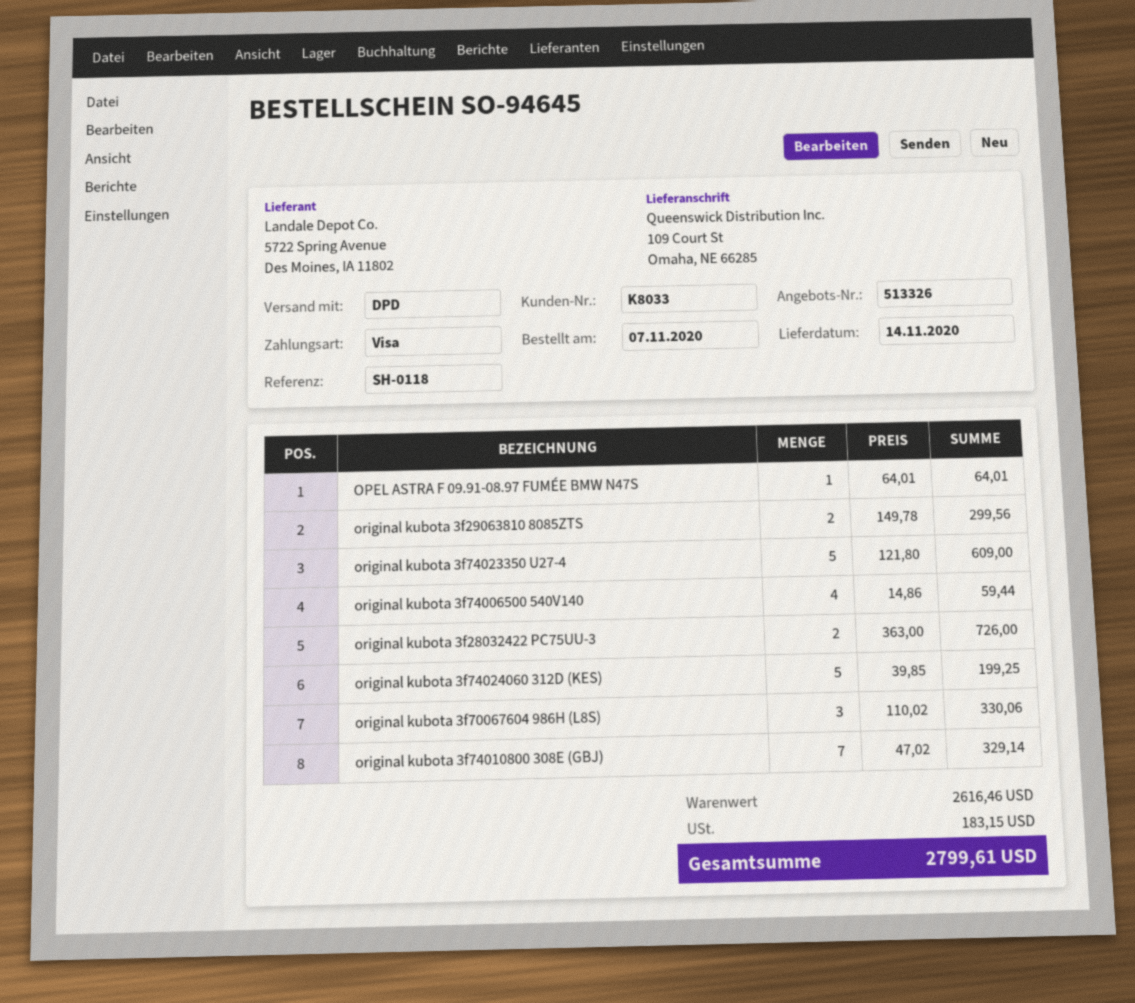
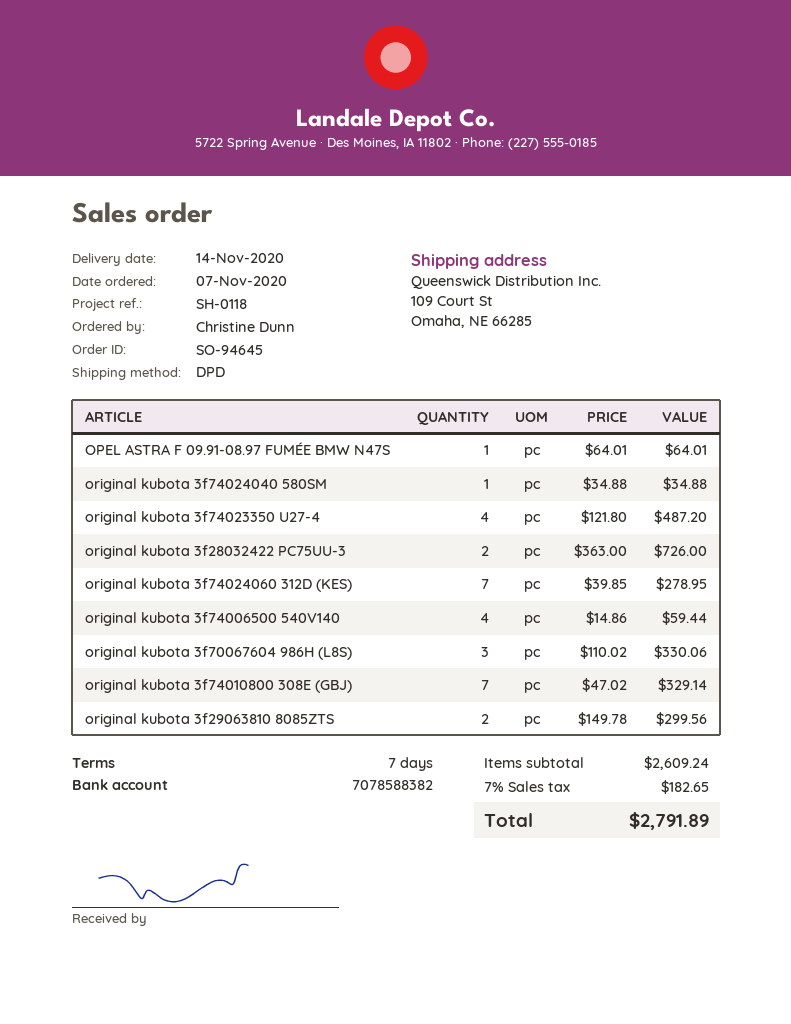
original kubota 3f74023350 U27-4: 5 x 121.80 = 609.00 -> 4 x 121.80 = 487.20
original kubota 3f74024060 312D (KES): 5 x 39.85 = 199.25 -> 7 x 39.85 = 278.95
original kubota 3f74024040 580SM: none -> 1 x 34.88 = 34.88
subtotal: 2616.46 -> 2609.24
tax: 183.15 -> 182.65
total: 2799.61 -> 2791.89

